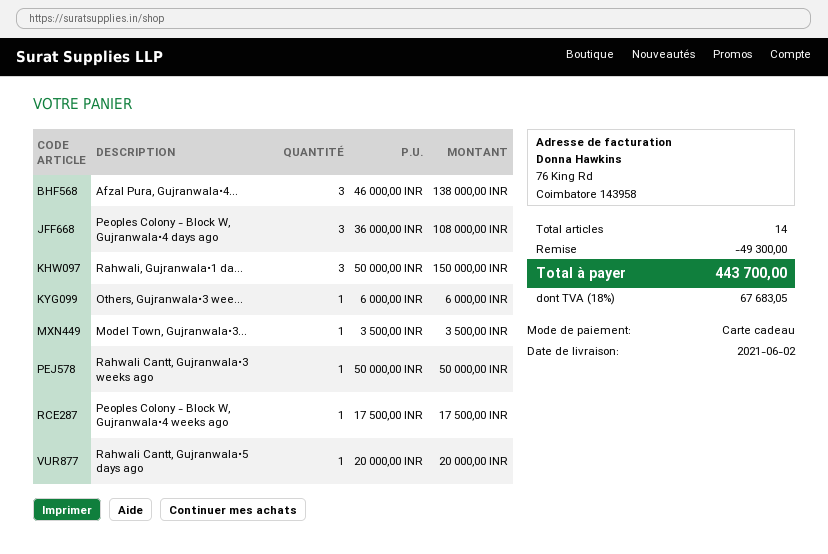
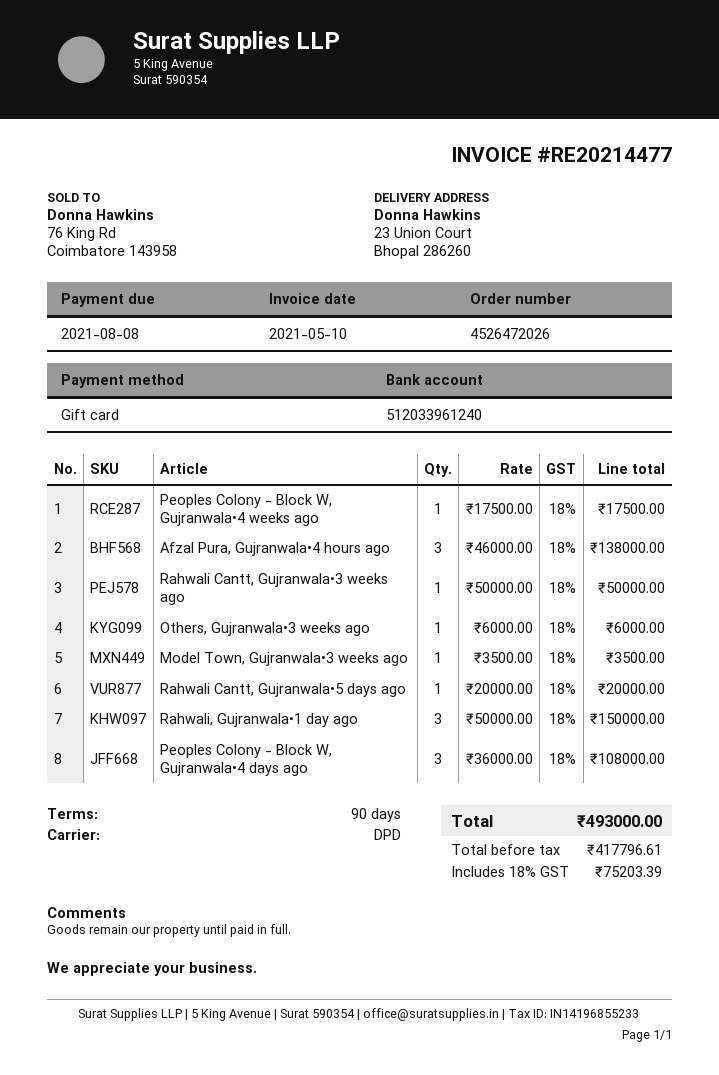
discount: 49300.00 -> none
tax: 18% = 67683.05 -> 18% = 75203.39
total: 443700.00 -> 493000.00

